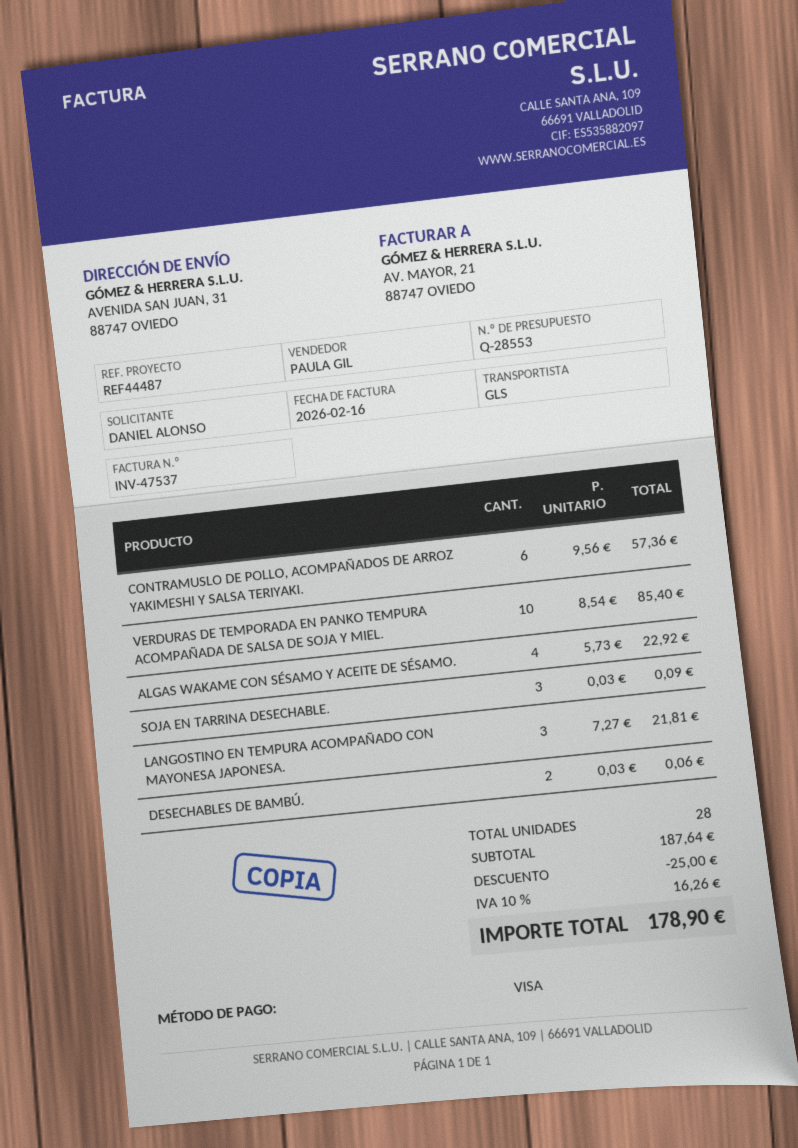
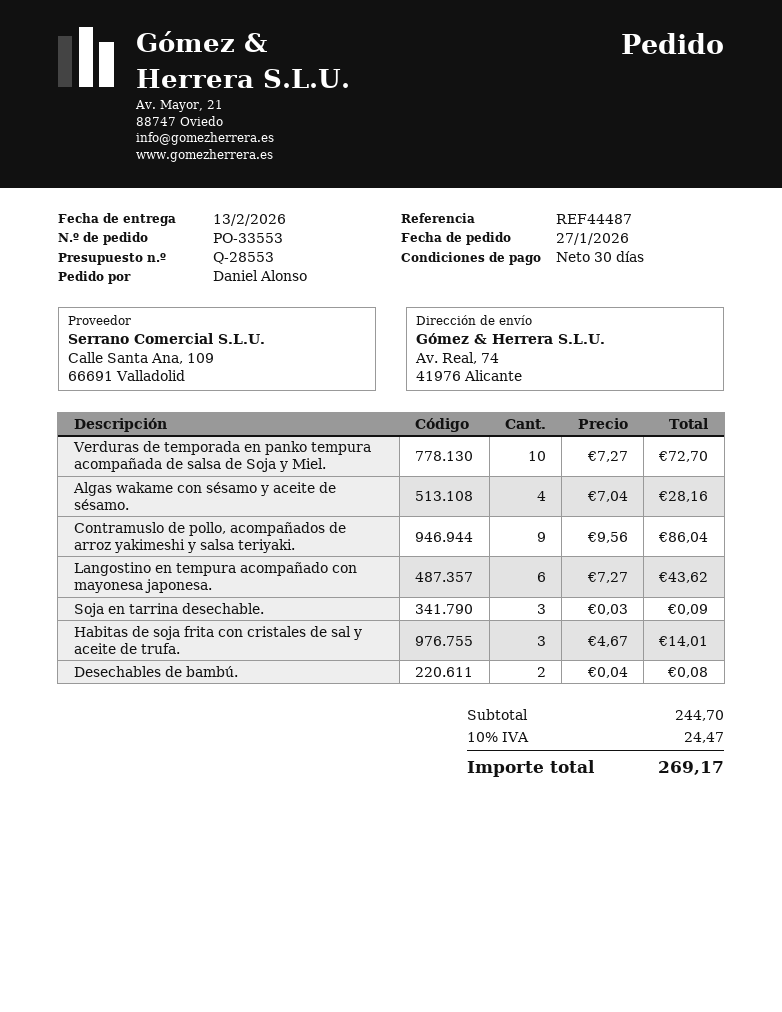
ship to: AVENIDA SAN JUAN, 31, 88747 OVIEDO -> Av. Real, 74, 41976 Alicante
CONTRAMUSLO DE POLLO, ACOMPAÑADOS DE ARROZ YAKIMESHI Y SALSA TERIYAKI.: 6 x 9.56 = 57.36 -> 9 x 9.56 = 86.04
VERDURAS DE TEMPORADA EN PANKO TEMPURA ACOMPAÑADA DE SALSA DE SOJA Y MIEL.: 10 x 8.54 = 85.40 -> 10 x 7.27 = 72.70
ALGAS WAKAME CON SÉSAMO Y ACEITE DE SÉSAMO.: 4 x 5.73 = 22.92 -> 4 x 7.04 = 28.16
LANGOSTINO EN TEMPURA ACOMPAÑADO CON MAYONESA JAPONESA.: 3 x 7.27 = 21.81 -> 6 x 7.27 = 43.62
DESECHABLES DE BAMBÚ.: 2 x 0.03 = 0.06 -> 2 x 0.04 = 0.08
Habitas de soja frita con cristales de sal y aceite de trufa.: none -> 3 x 4.67 = 14.01
subtotal: 187.64 -> 244.70
discount: 25.00 -> none
tax: 10% = 16.26 -> 10% = 24.47
total: 178.90 -> 269.17

